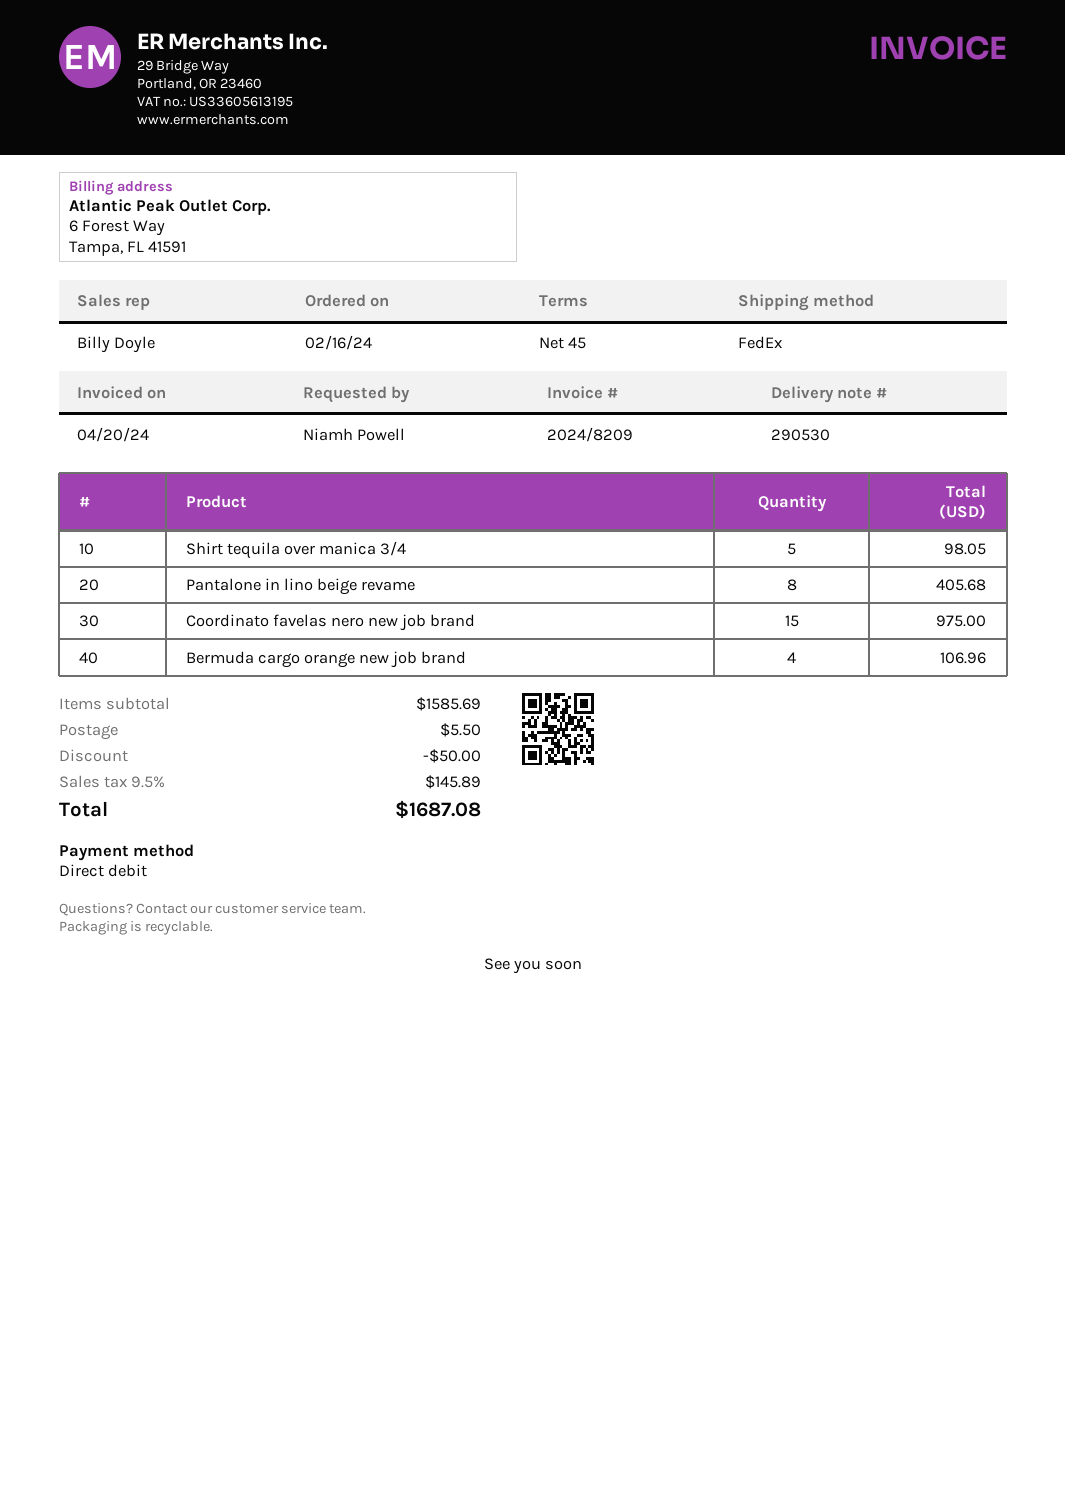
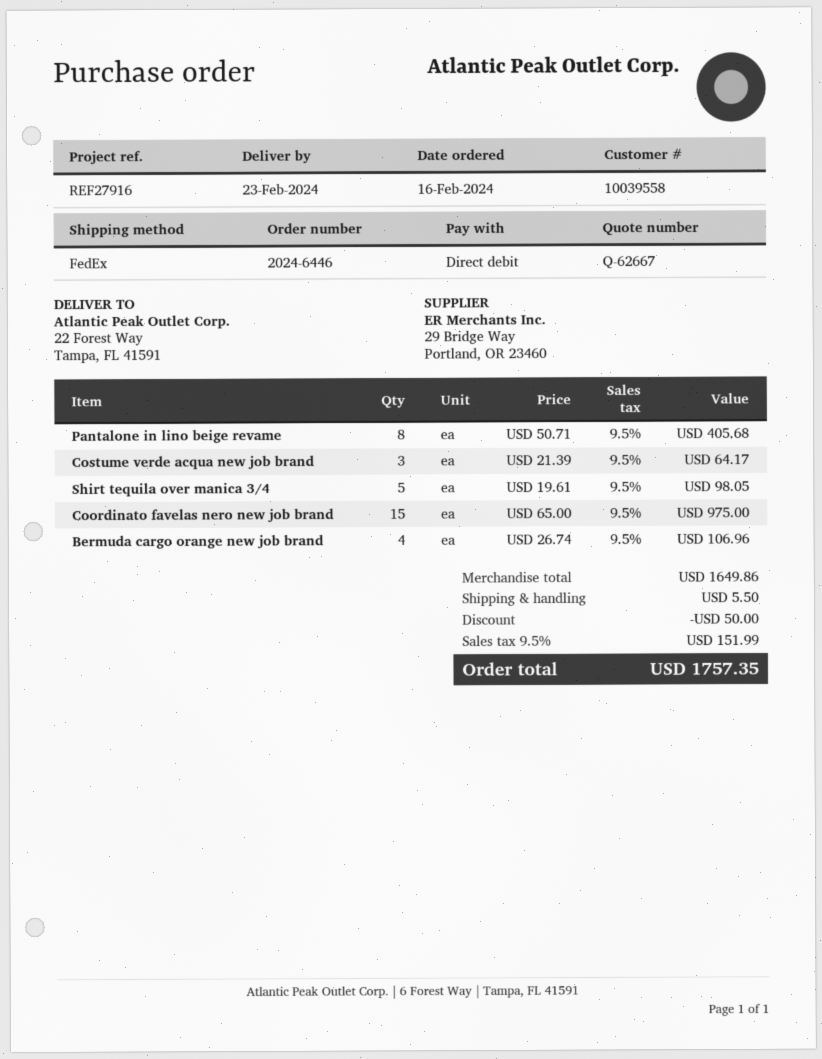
Costume verde acqua new job brand: none -> 3 for 64.17
subtotal: 1585.69 -> 1649.86
tax: 9.5% = 145.89 -> 9.5% = 151.99
total: 1687.08 -> 1757.35

